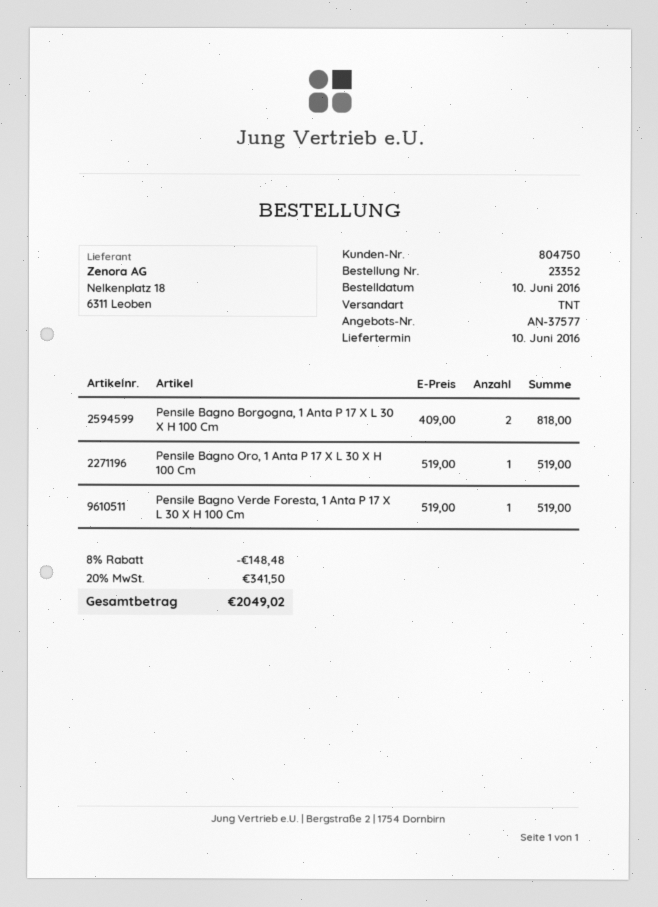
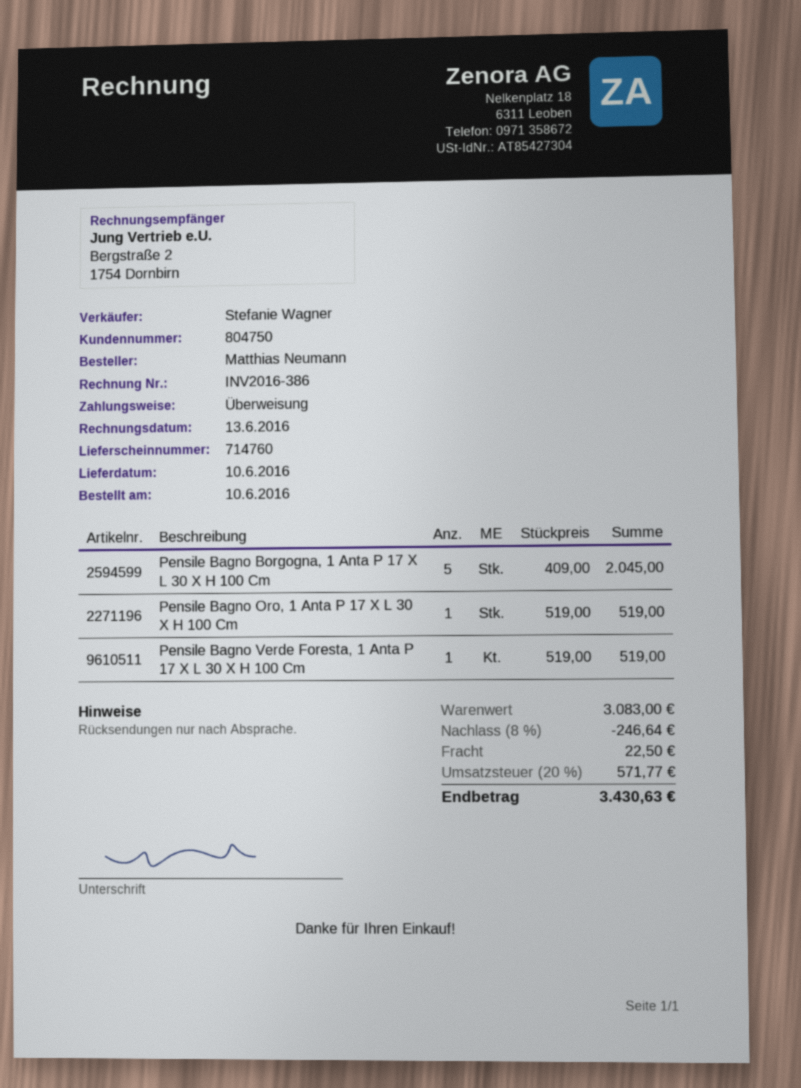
Pensile Bagno Borgogna, 1 Anta P 17 X L 30 X H 100 Cm: 2 x 409.00 = 818.00 -> 5 x 409.00 = 2045.00
discount: 8% = 148.48 -> 8% = 246.64
shipping: none -> 22.50
tax: 20% = 341.50 -> 20% = 571.77
total: 2049.02 -> 3430.63

